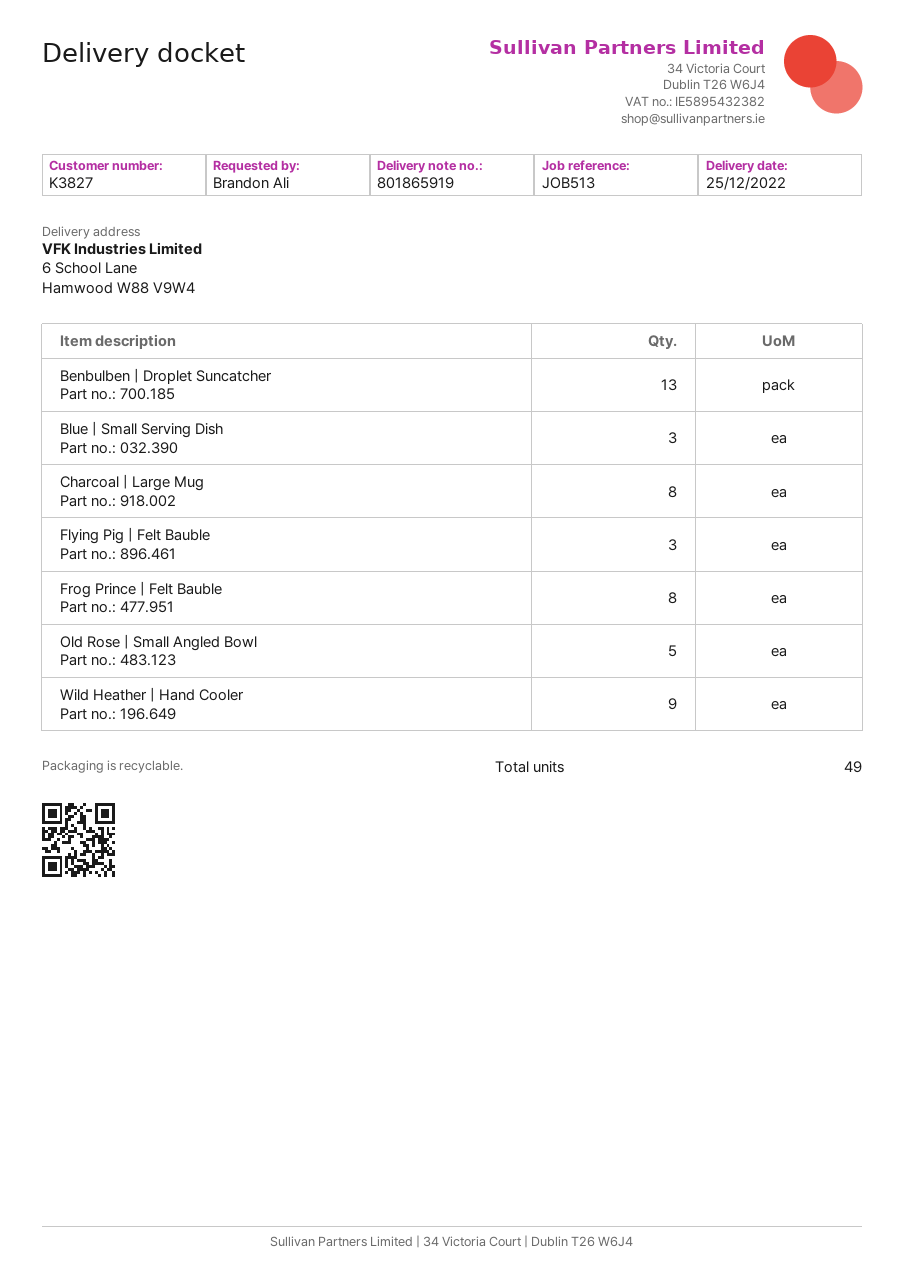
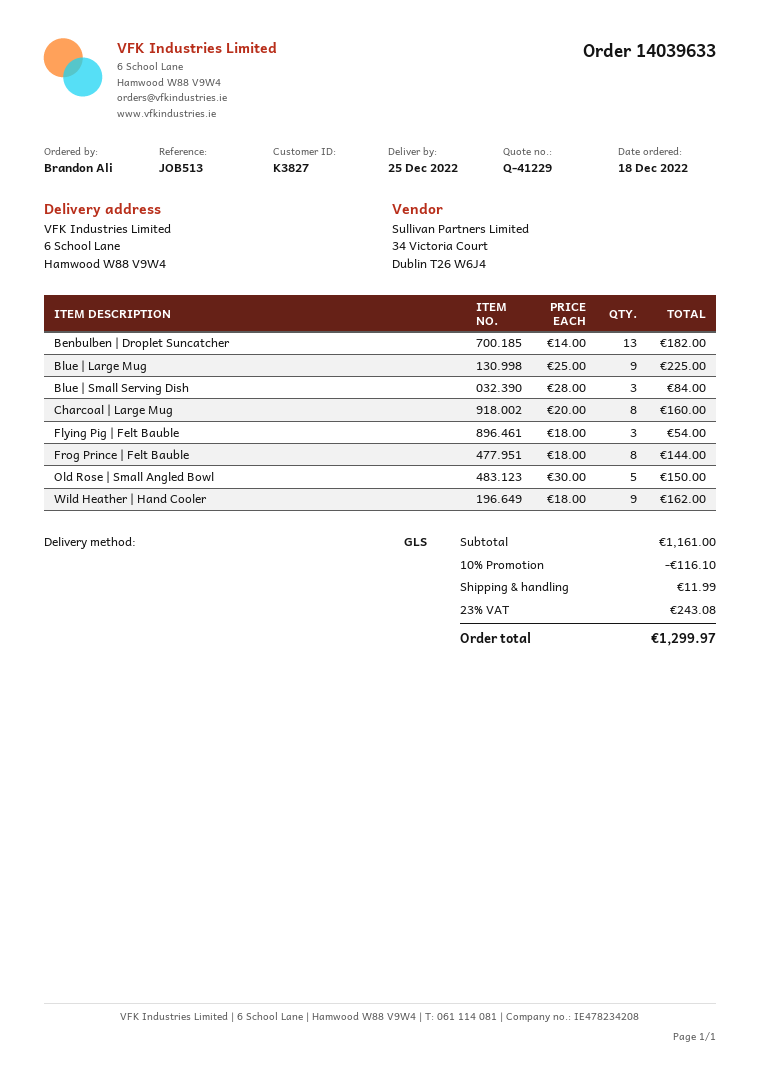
Blue | Large Mug: none -> 9

